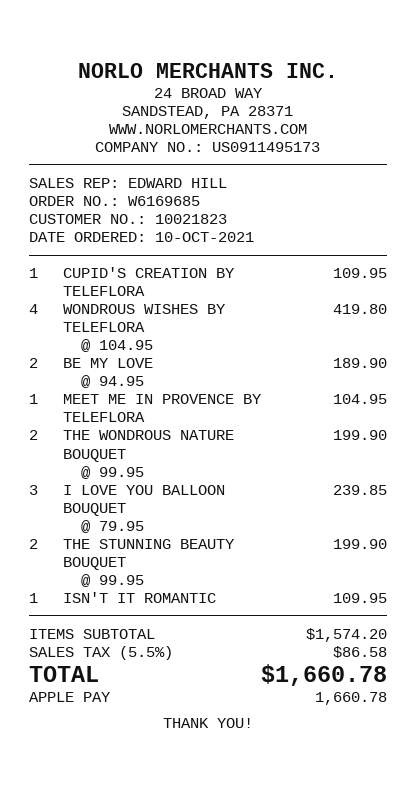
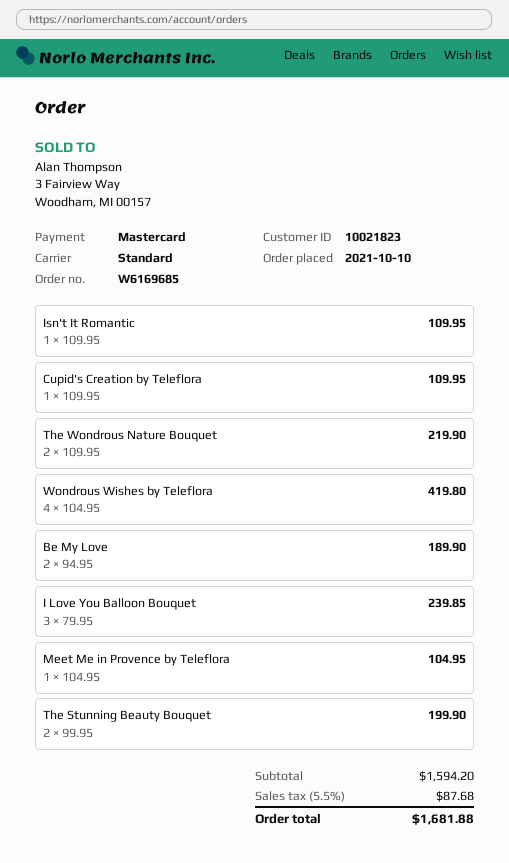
payment method: Apple Pay -> Mastercard
THE WONDROUS NATURE BOUQUET: 2 x 99.95 = 199.90 -> 2 x 109.95 = 219.90
subtotal: 1574.20 -> 1594.20
tax: 5.5% = 86.58 -> 5.5% = 87.68
total: 1660.78 -> 1681.88

